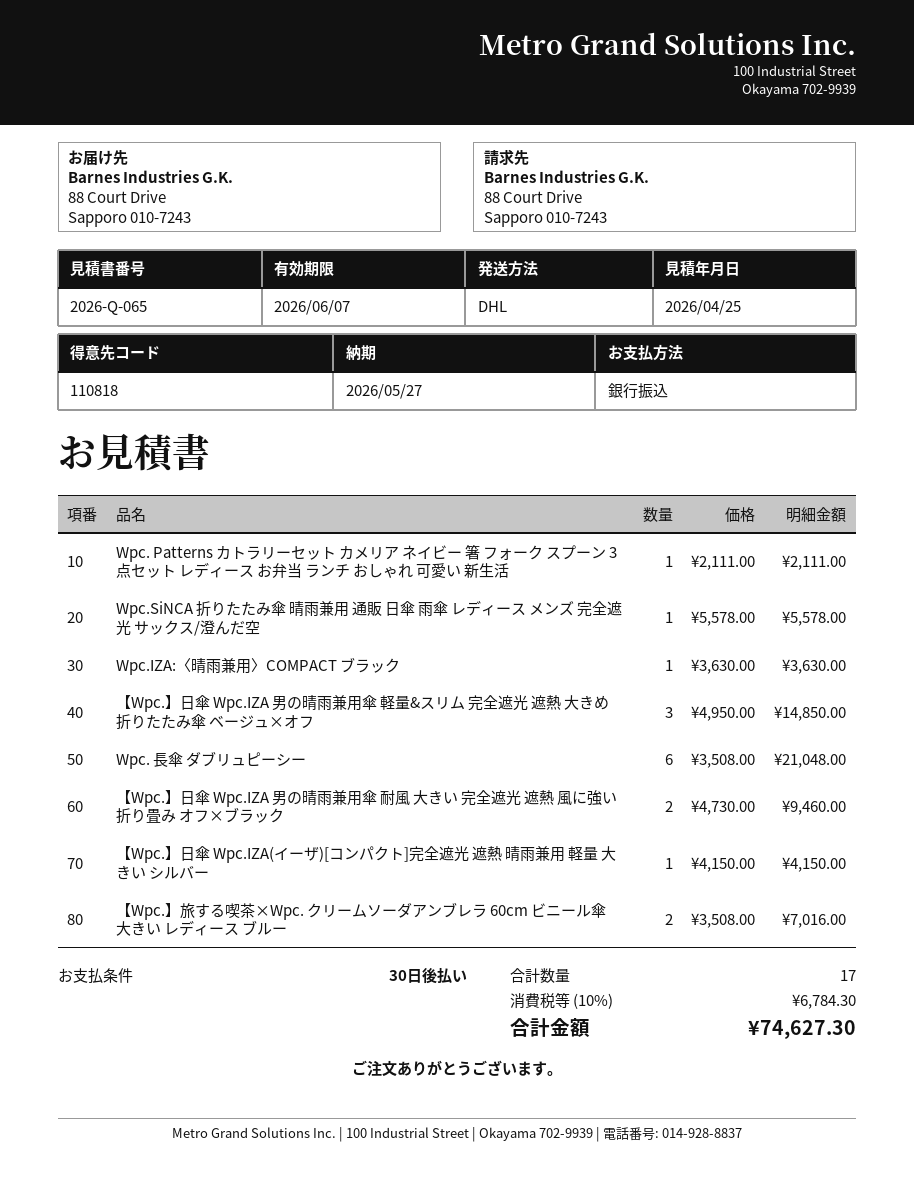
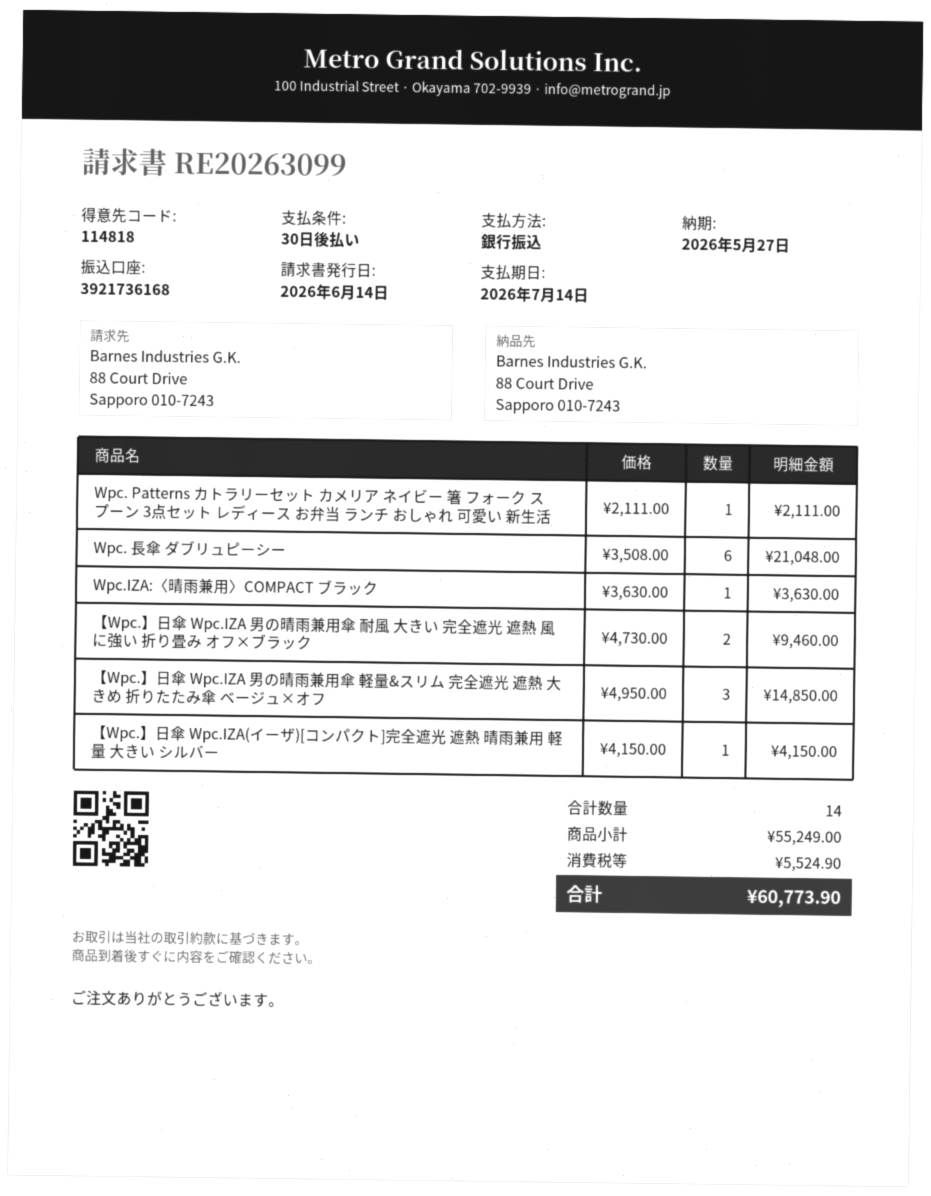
customer number: 110818 -> 114818
Wpc.SiNCA 折りたたみ傘 晴雨兼用 通販 日傘 雨傘 レディース メンズ 完全遮光 サックス/澄んだ空: 1 x 5578.00 = 5578.00 -> none
【Wpc.】旅する喫茶×Wpc. クリームソーダアンブレラ 60cm ビニール傘 大きい レディース ブルー: 2 x 3508.00 = 7016.00 -> none
total quantity: 17 -> 14
tax: 6784.30 -> 5524.90
total: 74627.30 -> 60773.90

